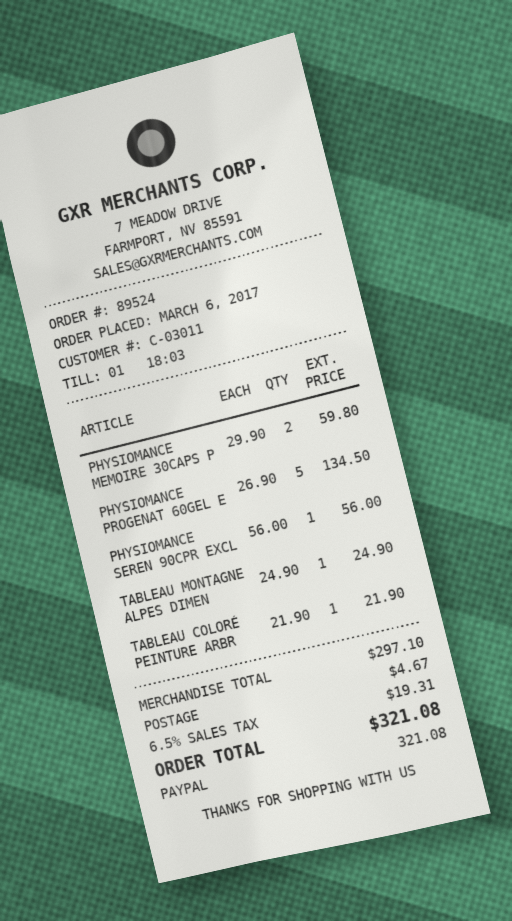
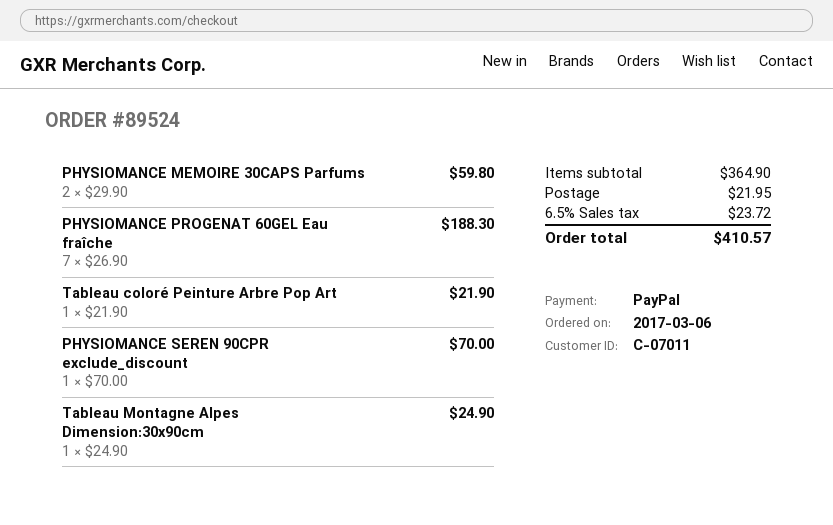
customer number: C-03011 -> C-07011
PHYSIOMANCE PROGENAT 60GEL E: 5 x 26.90 = 134.50 -> 7 x 26.90 = 188.30
PHYSIOMANCE SEREN 90CPR EXCL: 1 x 56.00 = 56.00 -> 1 x 70.00 = 70.00
subtotal: 297.10 -> 364.90
shipping: 4.67 -> 21.95
tax: 6.5% = 19.31 -> 6.5% = 23.72
total: 321.08 -> 410.57

